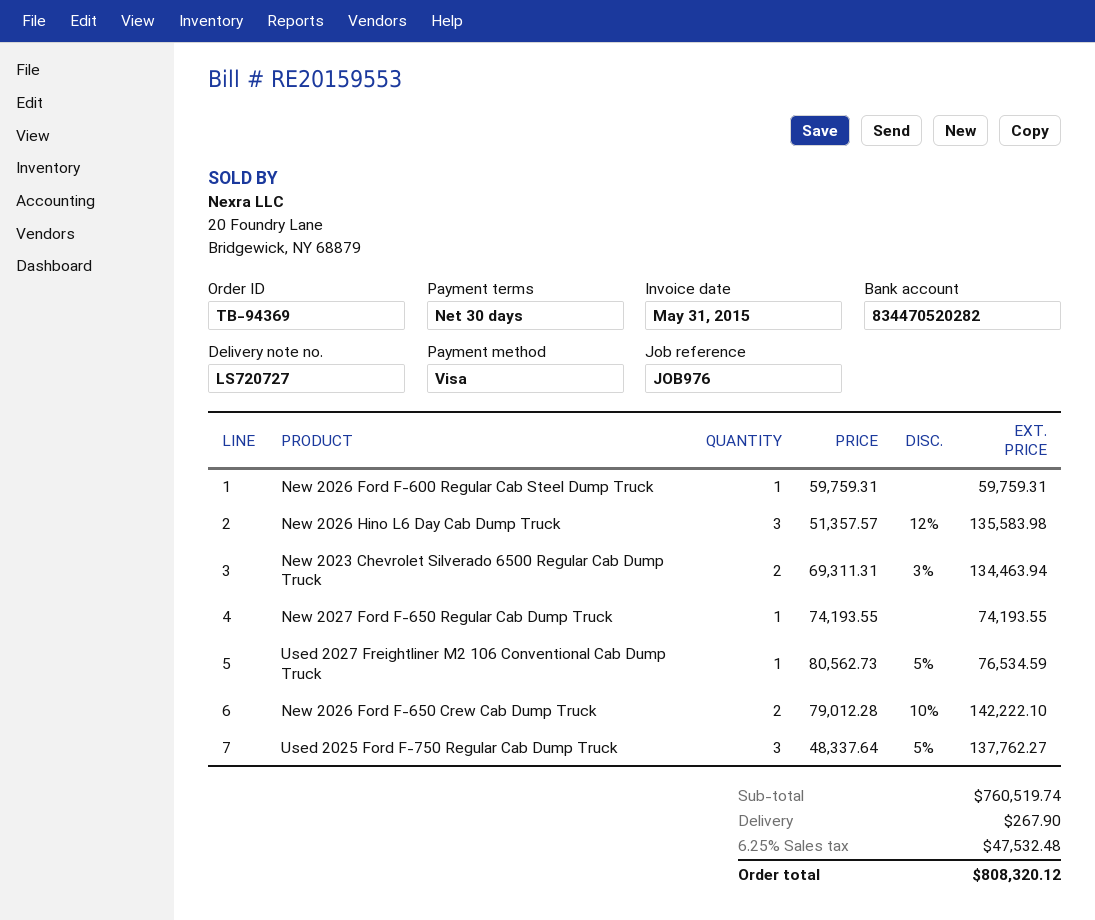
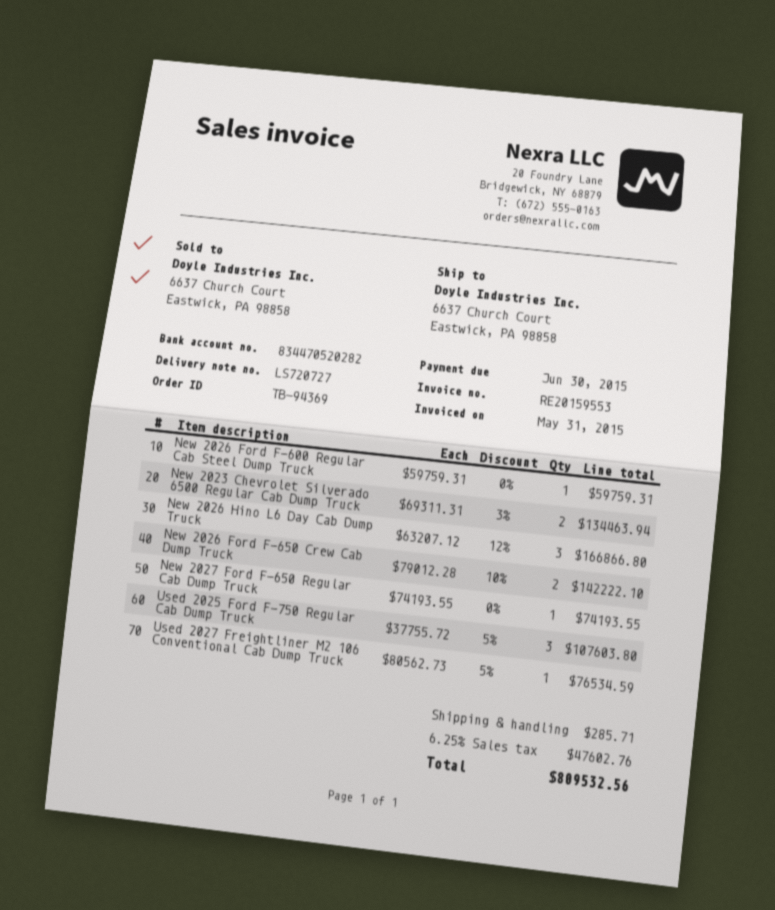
New 2026 Hino L6 Day Cab Dump Truck: 3 x 51357.57 - 12% = 135583.98 -> 3 x 63207.12 - 12% = 166866.80
Used 2025 Ford F-750 Regular Cab Dump Truck: 3 x 48337.64 - 5% = 137762.27 -> 3 x 37755.72 - 5% = 107603.80
shipping: 267.90 -> 285.71
tax: 6.25% = 47532.48 -> 6.25% = 47602.76
total: 808320.12 -> 809532.56

